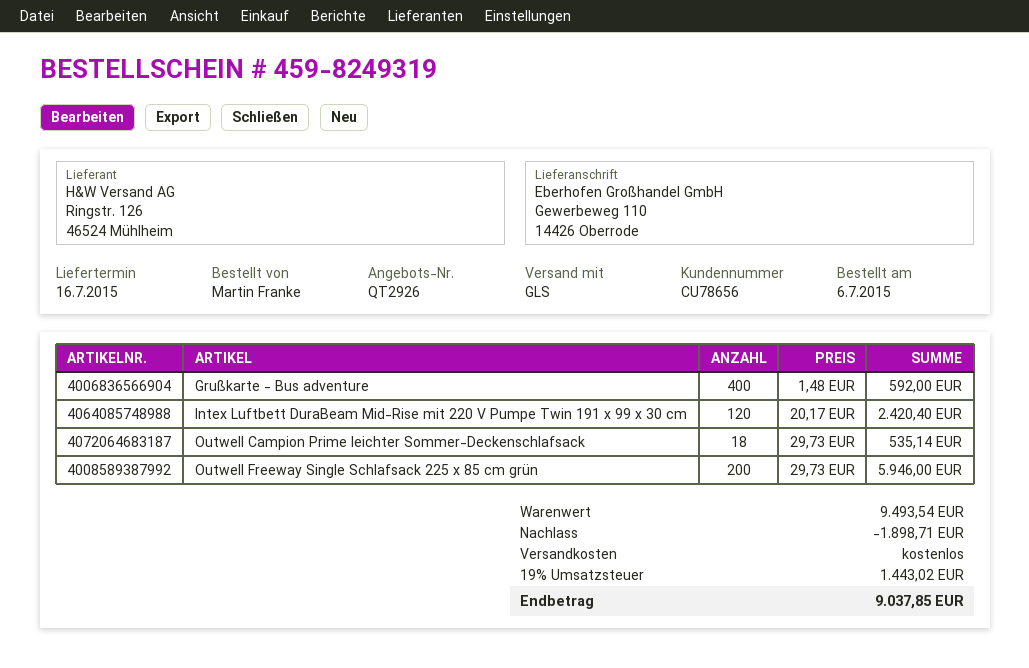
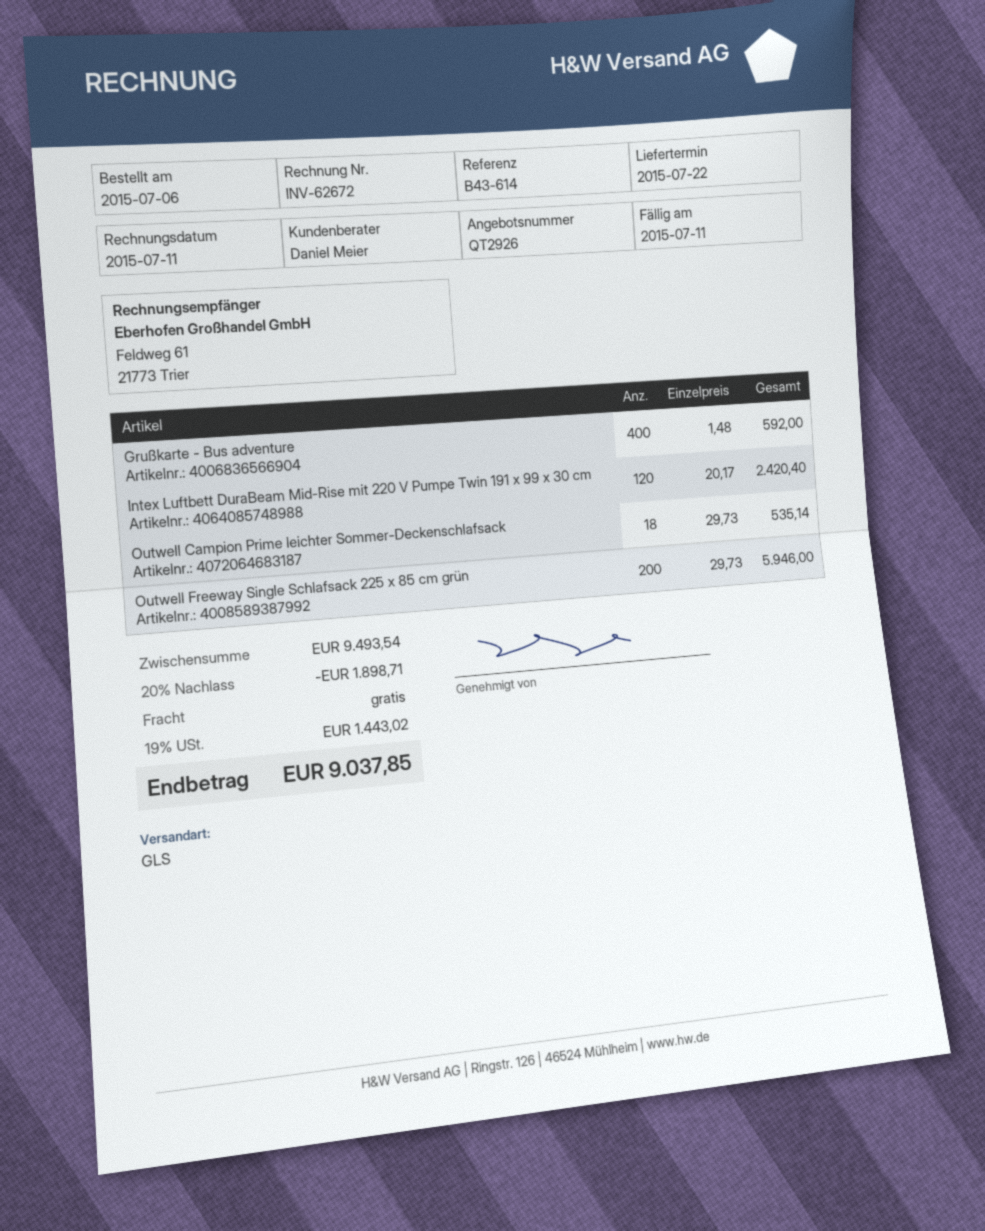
delivery date: 2015-07-16 -> 2015-07-22

